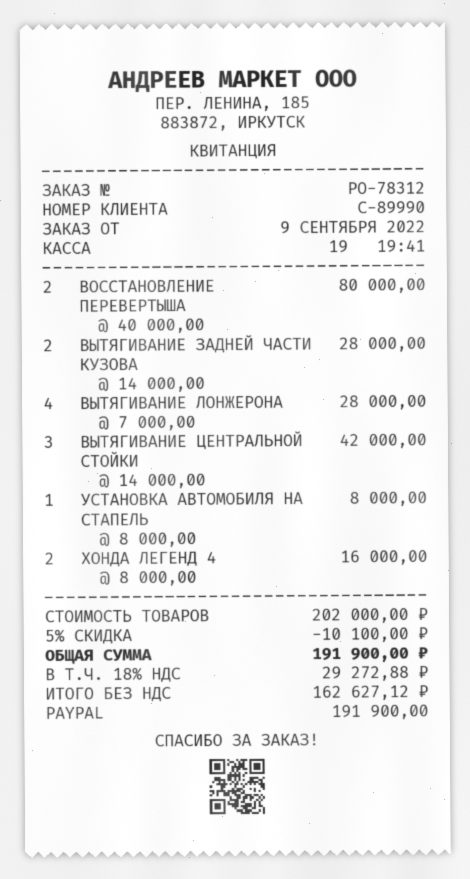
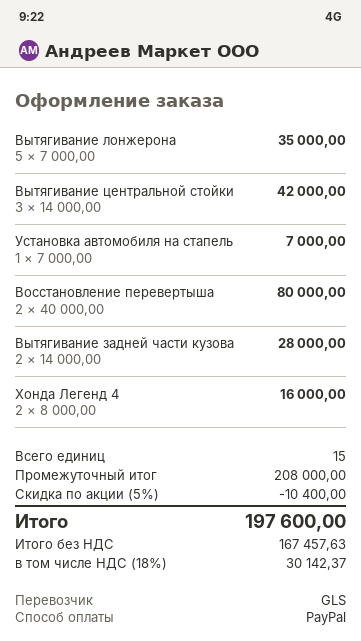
ВЫТЯГИВАНИЕ ЛОНЖЕРОНА: 4 x 7000.00 = 28000.00 -> 5 x 7000.00 = 35000.00
УСТАНОВКА АВТОМОБИЛЯ НА СТАПЕЛЬ: 1 x 8000.00 = 8000.00 -> 1 x 7000.00 = 7000.00
subtotal: 202000.00 -> 208000.00
discount: 5% = 10100.00 -> 5% = 10400.00
net: 162627.12 -> 167457.63
tax: 18% = 29272.88 -> 18% = 30142.37
total: 191900.00 -> 197600.00

